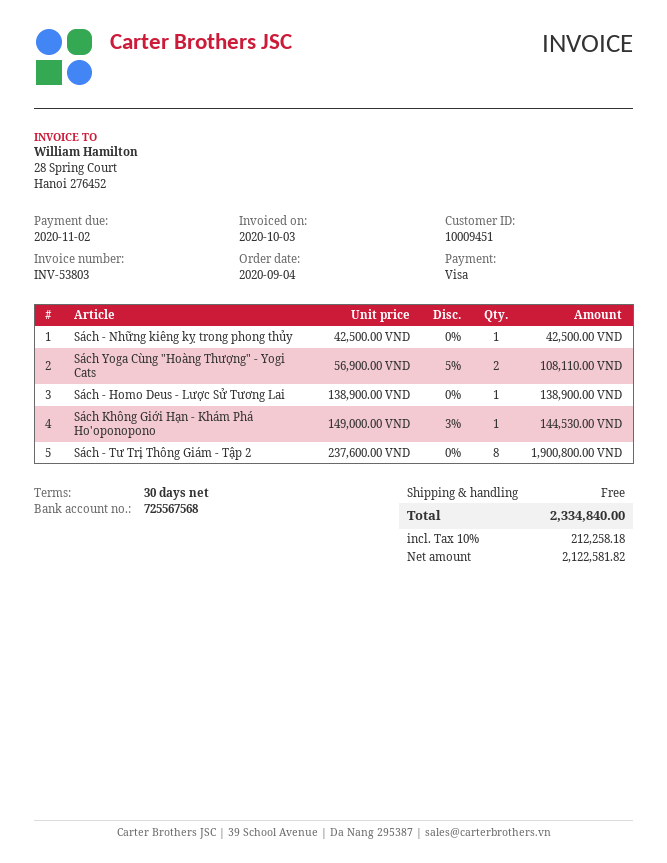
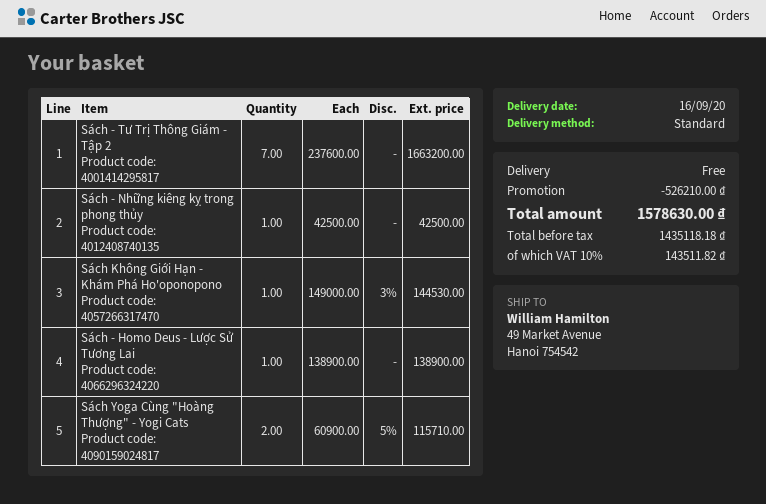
Sách Yoga Cùng "Hoàng Thượng" - Yogi Cats: 2 x 56900.00 - 5% = 108110.00 -> 2 x 60900.00 - 5% = 115710.00
Sách - Tư Trị Thông Giám - Tập 2: 8 x 237600.00 = 1900800.00 -> 7 x 237600.00 = 1663200.00
discount: none -> 526210.00
net: 2122581.82 -> 1435118.18
tax: 10% = 212258.18 -> 10% = 143511.82
total: 2334840.00 -> 1578630.00

